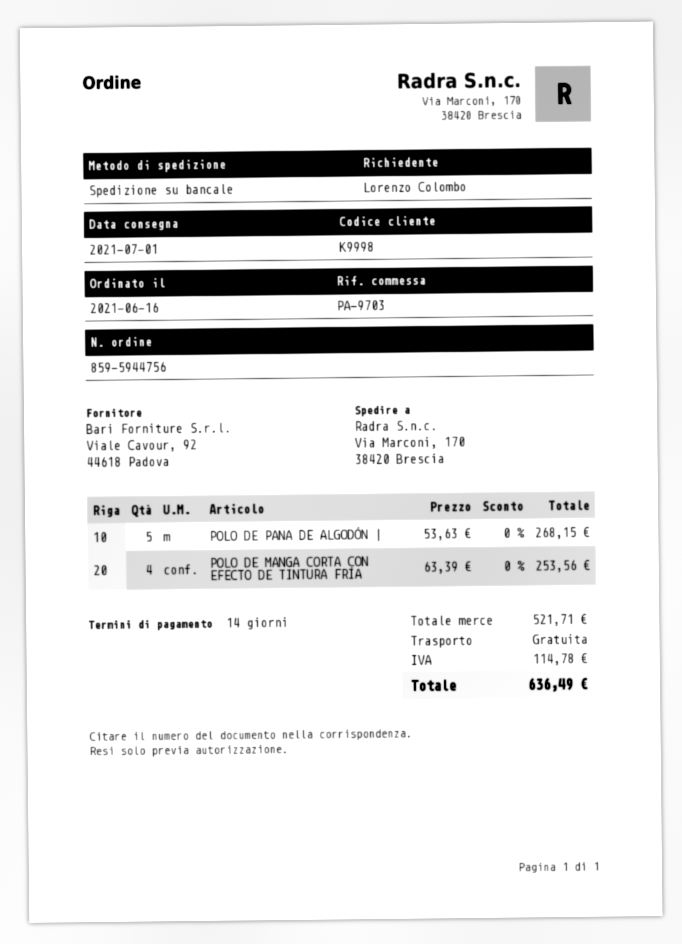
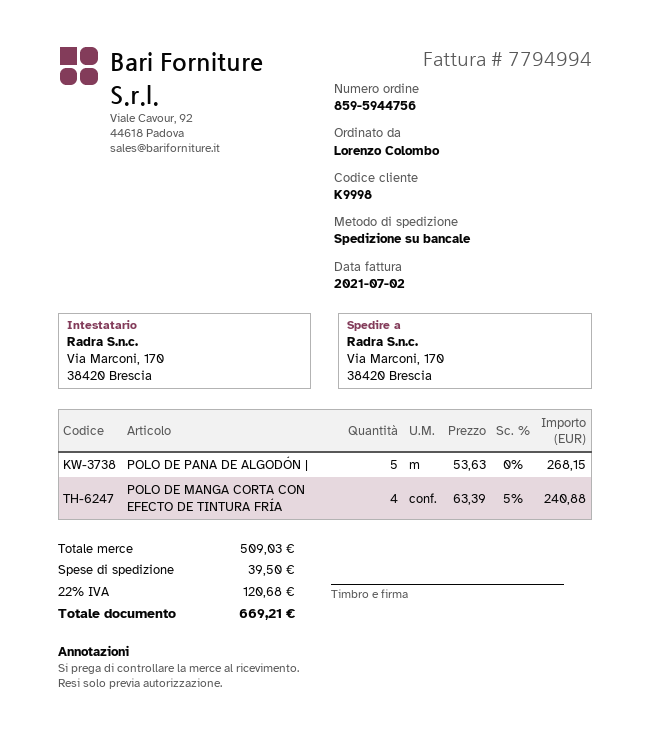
POLO DE MANGA CORTA CON EFECTO DE TINTURA FRÍA: 4 x 63.39 = 253.56 -> 4 x 63.39 - 5% = 240.88
subtotal: 521.71 -> 509.03
shipping: 0.00 -> 39.50
tax: 114.78 -> 120.68
total: 636.49 -> 669.21

